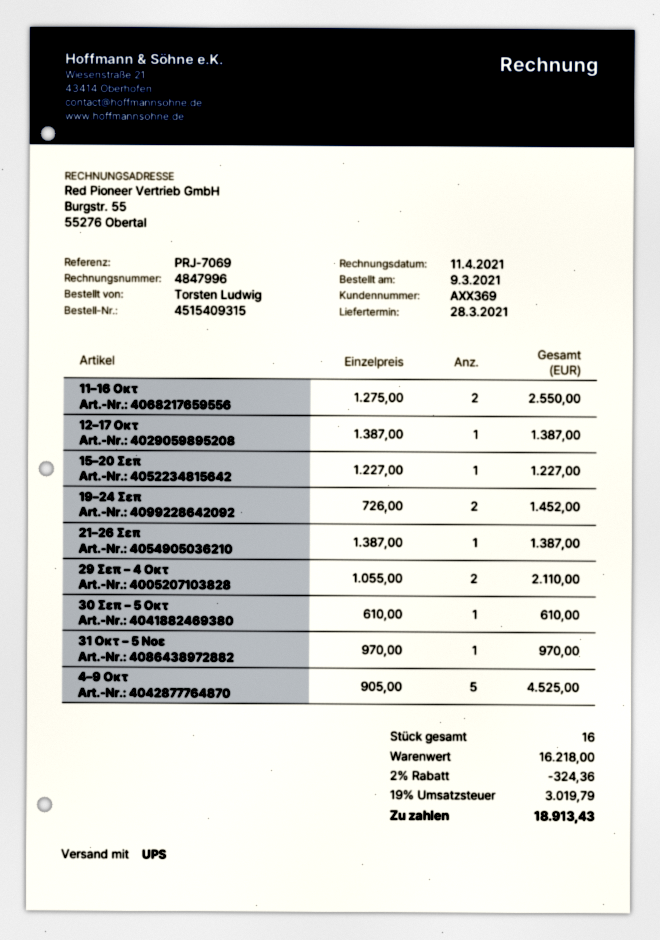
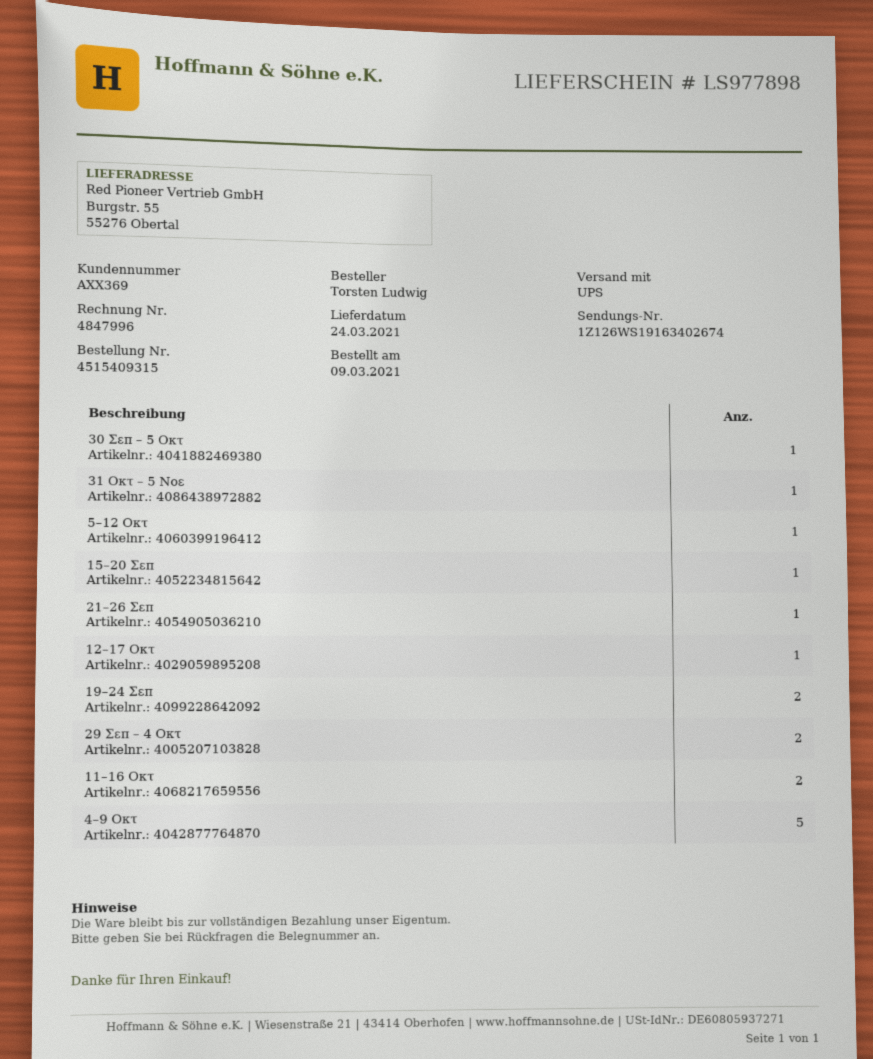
delivery date: 2021-03-28 -> 2021-03-24
5–12 Οκτ: none -> 1

